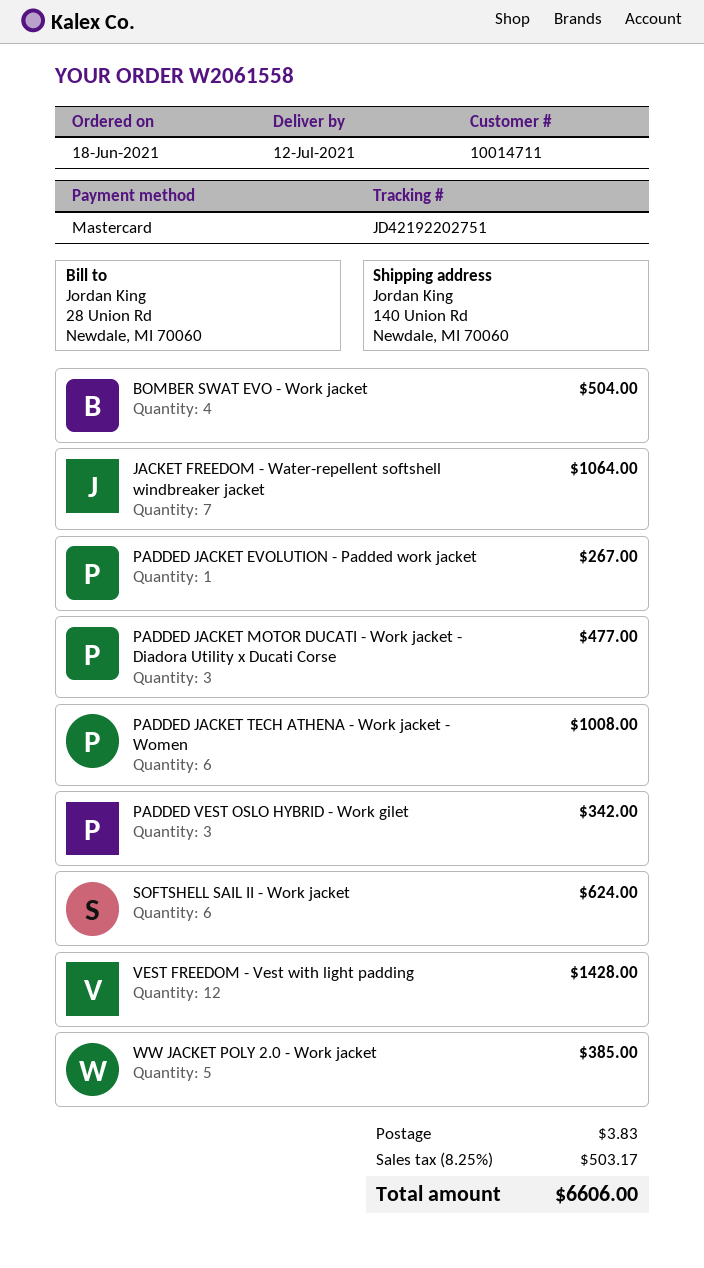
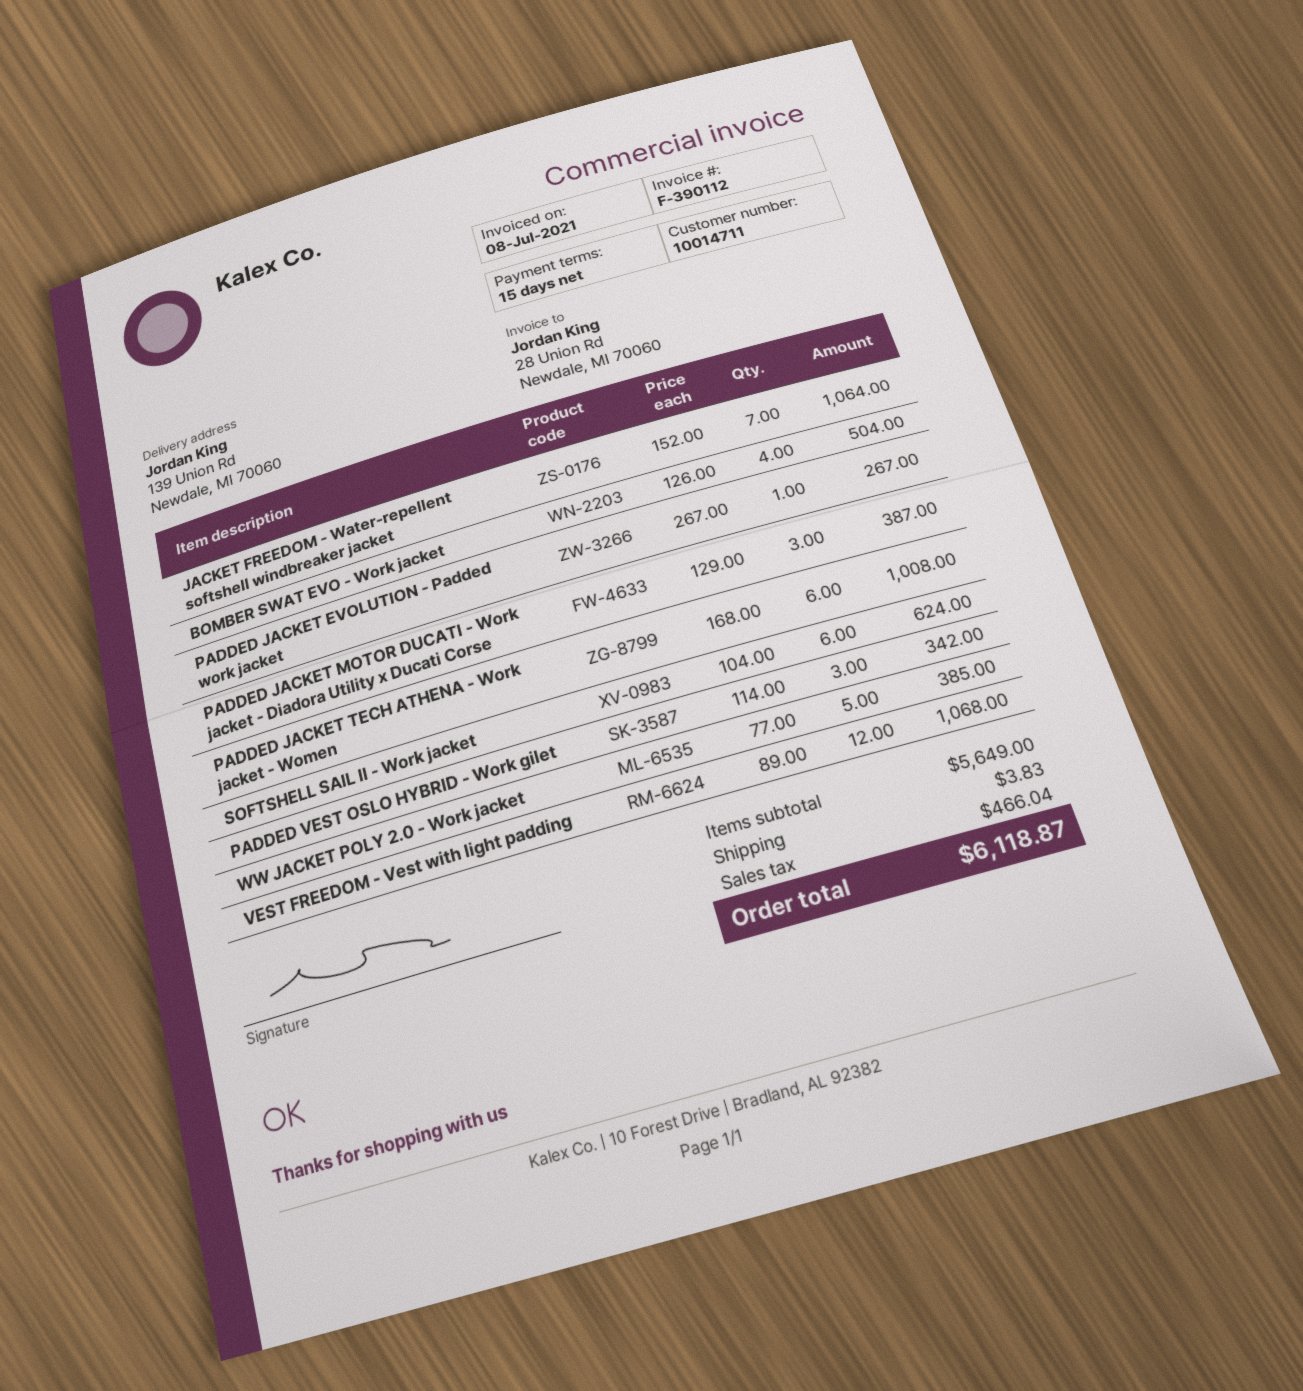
ship to: 140 Union Rd, Newdale, MI 70060 -> 139 Union Rd, Newdale, MI 70060
PADDED JACKET MOTOR DUCATI - Work jacket - Diadora Utility x Ducati Corse: 3 for 477.00 -> 3 for 387.00
VEST FREEDOM - Vest with light padding: 12 for 1428.00 -> 12 for 1068.00
tax: 503.17 -> 466.04
total: 6606.00 -> 6118.87

